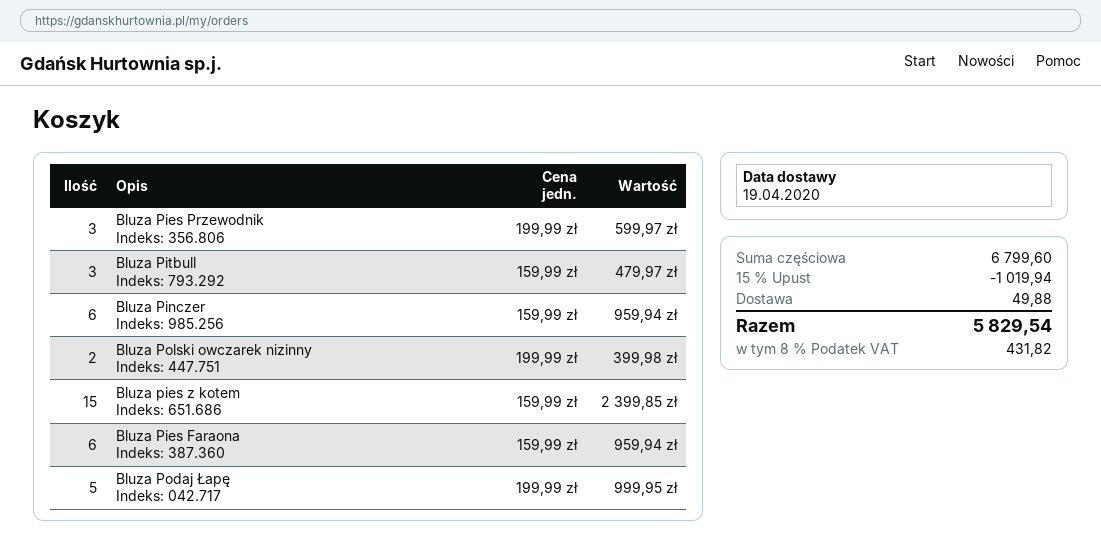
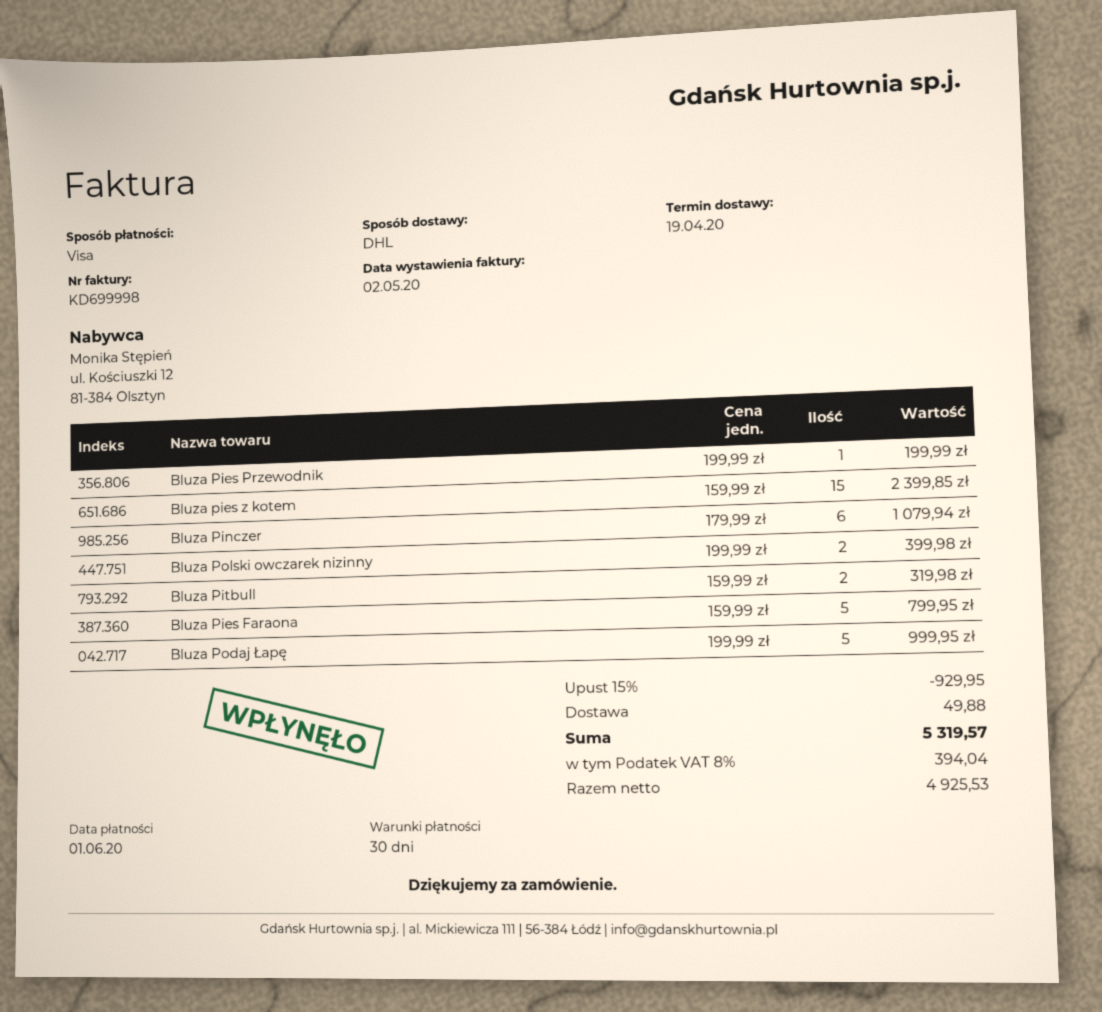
Bluza Pies Przewodnik: 3 x 199.99 = 599.97 -> 1 x 199.99 = 199.99
Bluza Pitbull: 3 x 159.99 = 479.97 -> 2 x 159.99 = 319.98
Bluza Pinczer: 6 x 159.99 = 959.94 -> 6 x 179.99 = 1079.94
Bluza Pies Faraona: 6 x 159.99 = 959.94 -> 5 x 159.99 = 799.95
discount: 15% = 1019.94 -> 15% = 929.95
tax: 8% = 431.82 -> 8% = 394.04
total: 5829.54 -> 5319.57

